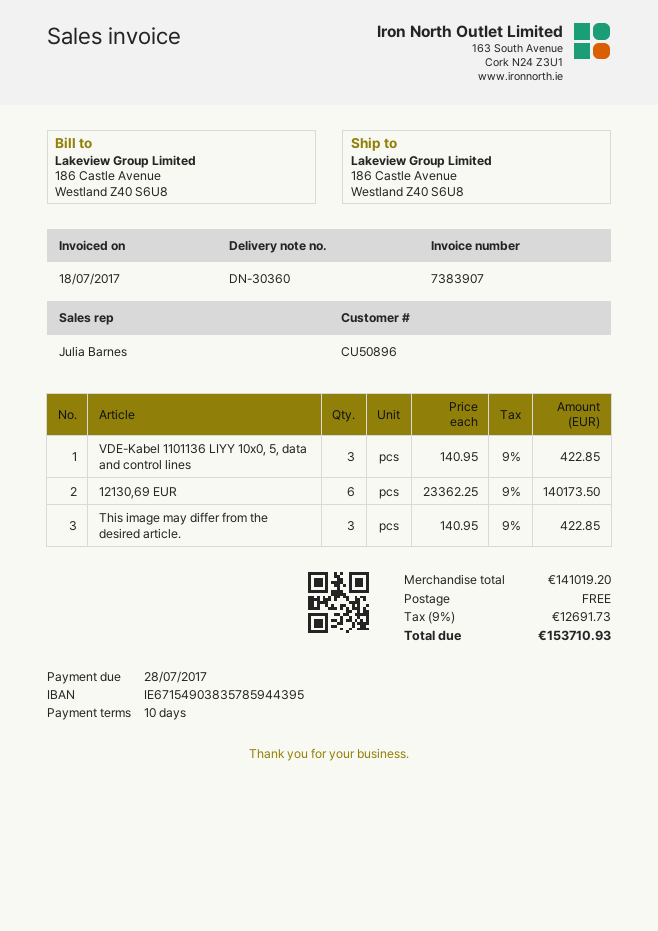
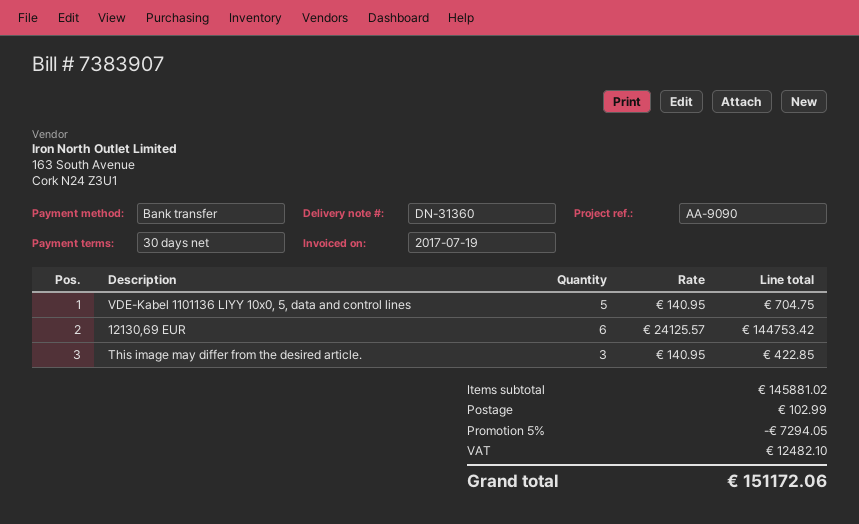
delivery note number: DN-30360 -> DN-31360
invoice date: 2017-07-18 -> 2017-07-19
payment terms: 10 days -> 30 days
VDE-Kabel 1101136 LIYY 10x0, 5, data and control lines: 3 x 140.95 = 422.85 -> 5 x 140.95 = 704.75
12130,69 EUR: 6 x 23362.25 = 140173.50 -> 6 x 24125.57 = 144753.42
subtotal: 141019.20 -> 145881.02
discount: none -> 5% = 7294.05
shipping: 0.00 -> 102.99
tax: 12691.73 -> 12482.10
total: 153710.93 -> 151172.06

